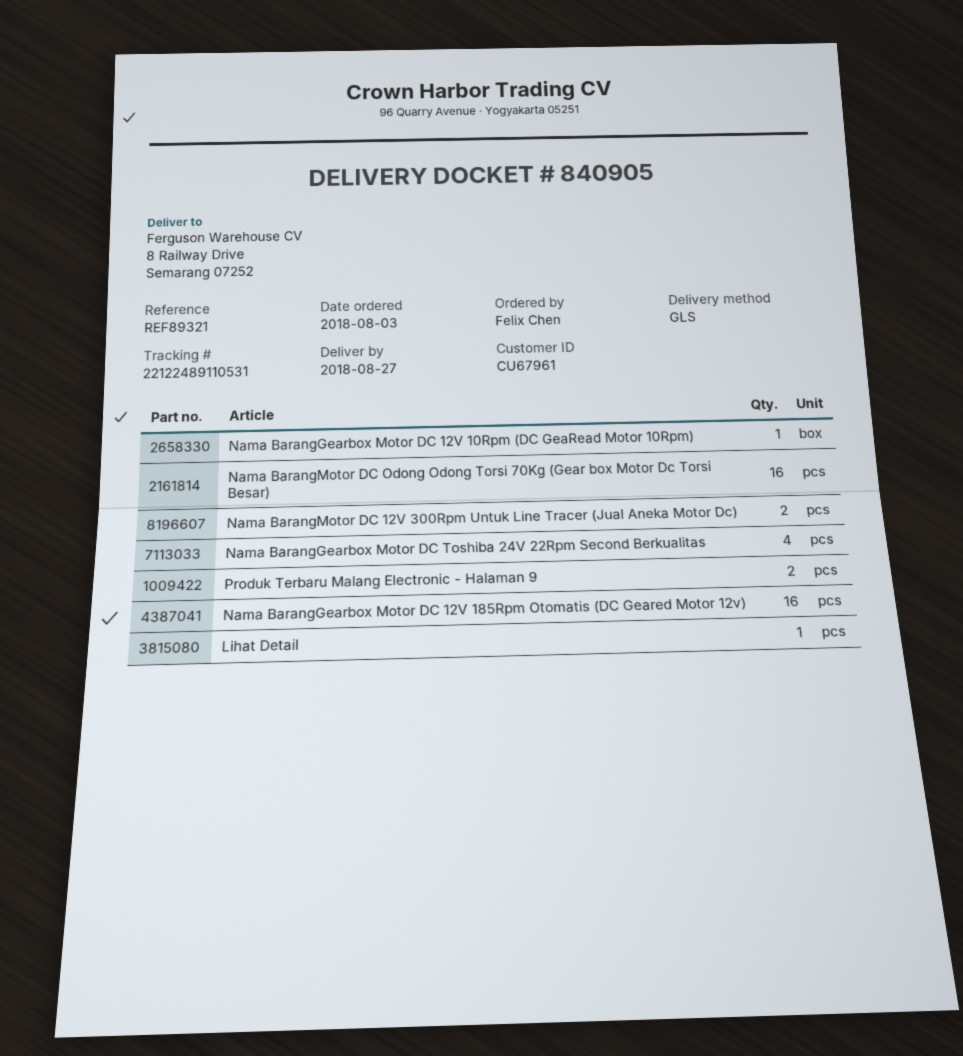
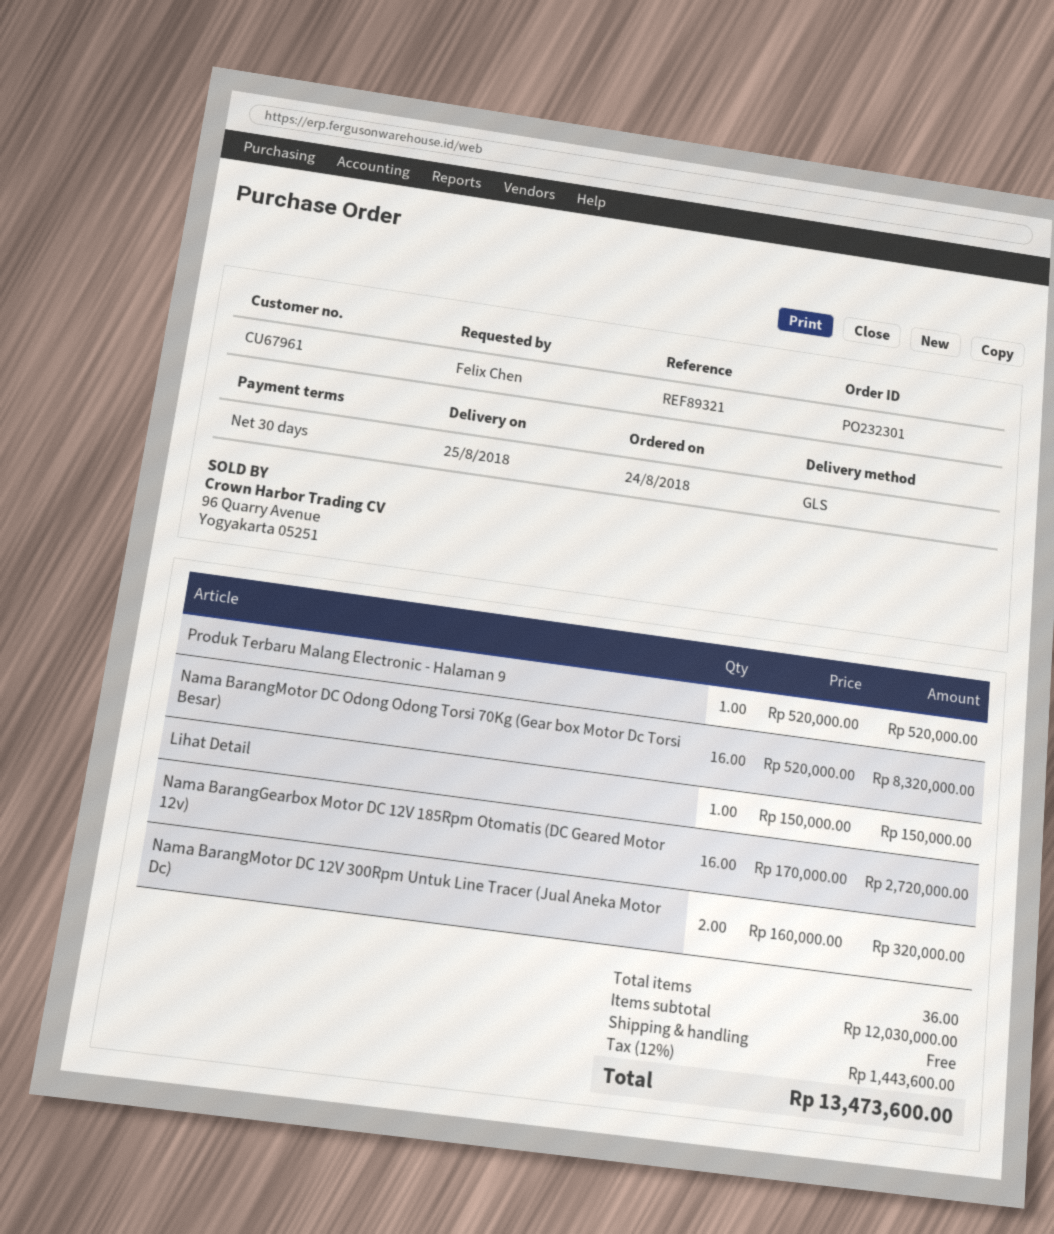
order date: 2018-08-03 -> 2018-08-24
delivery date: 2018-08-27 -> 2018-08-25
Nama BarangGearbox Motor DC 12V 10Rpm (DC GeaRead Motor 10Rpm): 1 -> none
Nama BarangGearbox Motor DC Toshiba 24V 22Rpm Second Berkualitas: 4 -> none
Produk Terbaru Malang Electronic - Halaman 9: 2 -> 1

